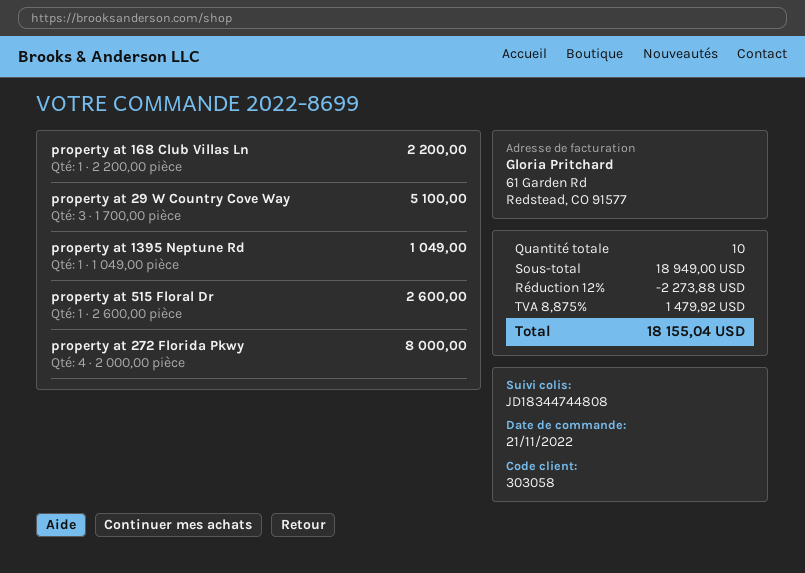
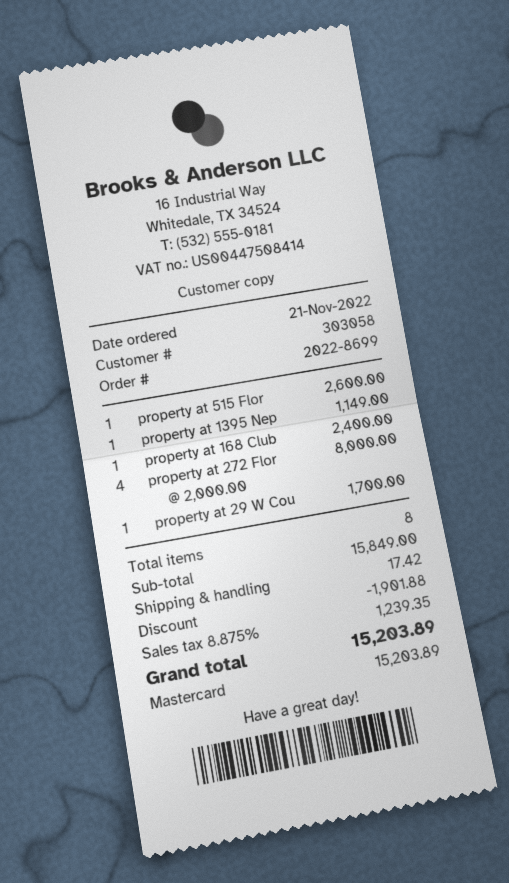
property at 168 Club Villas Ln: 1 x 2200.00 = 2200.00 -> 1 x 2400.00 = 2400.00
property at 29 W Country Cove Way: 3 x 1700.00 = 5100.00 -> 1 x 1700.00 = 1700.00
property at 1395 Neptune Rd: 1 x 1049.00 = 1049.00 -> 1 x 1149.00 = 1149.00
total quantity: 10 -> 8
subtotal: 18949.00 -> 15849.00
discount: 2273.88 -> 1901.88
shipping: none -> 17.42
tax: 8.875% = 1479.92 -> 8.875% = 1239.35
total: 18155.04 -> 15203.89

